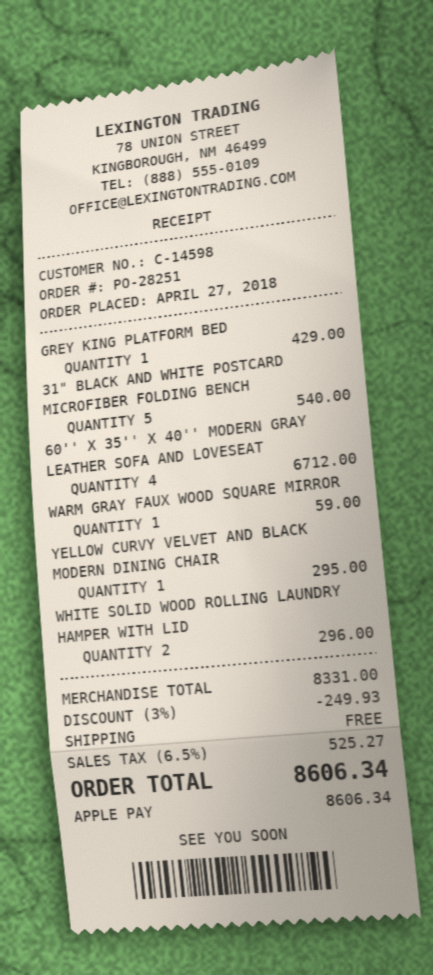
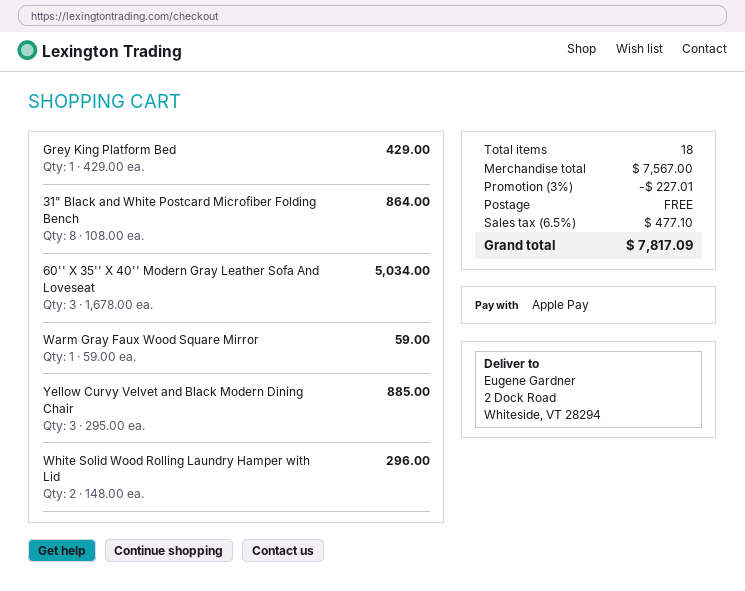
31" BLACK AND WHITE POSTCARD MICROFIBER FOLDING BENCH: 5 for 540.00 -> 8 for 864.00
60'' X 35'' X 40'' MODERN GRAY LEATHER SOFA AND LOVESEAT: 4 for 6712.00 -> 3 for 5034.00
YELLOW CURVY VELVET AND BLACK MODERN DINING CHAIR: 1 for 295.00 -> 3 for 885.00
subtotal: 8331.00 -> 7567.00
discount: 3% = 249.93 -> 3% = 227.01
tax: 6.5% = 525.27 -> 6.5% = 477.10
total: 8606.34 -> 7817.09

